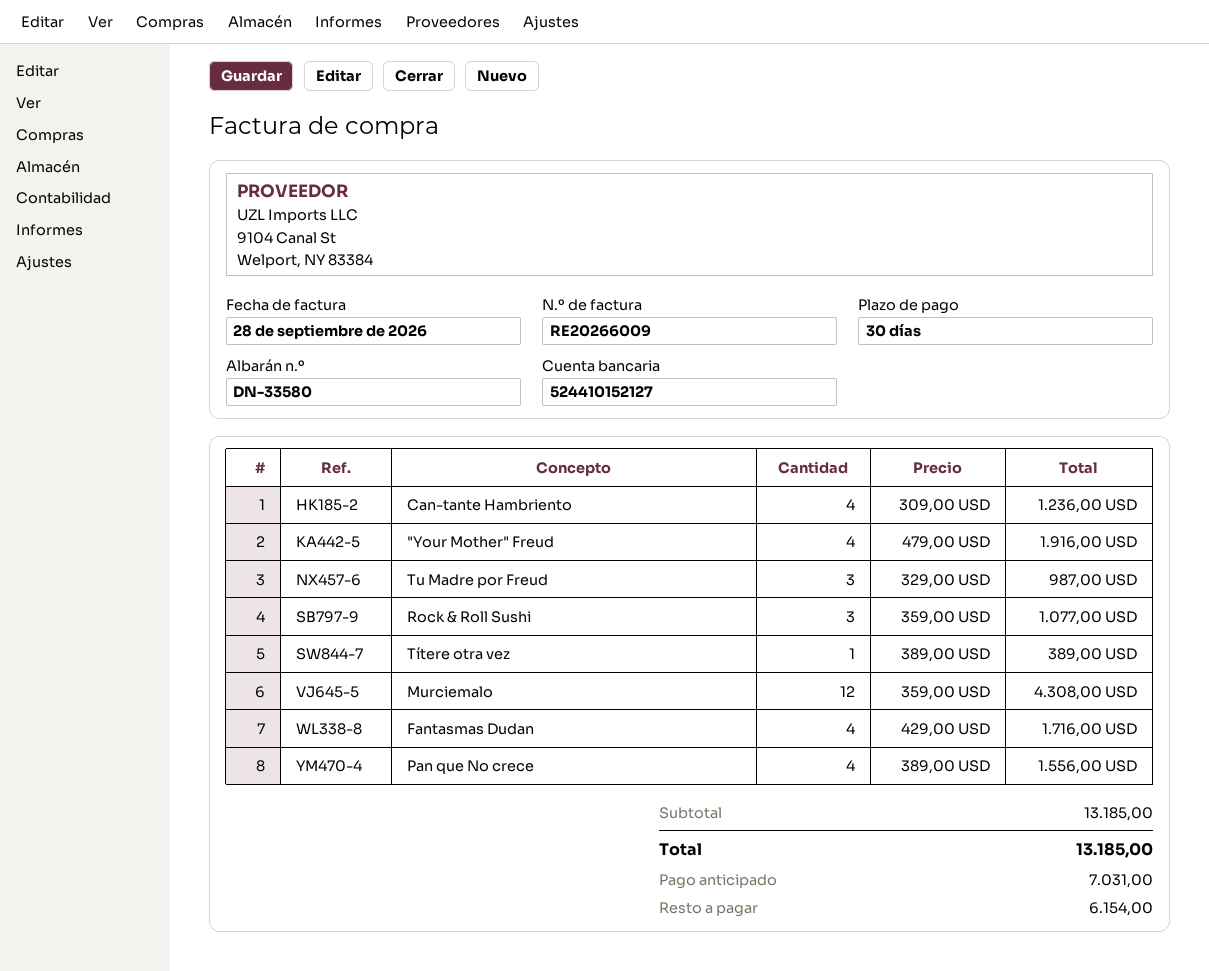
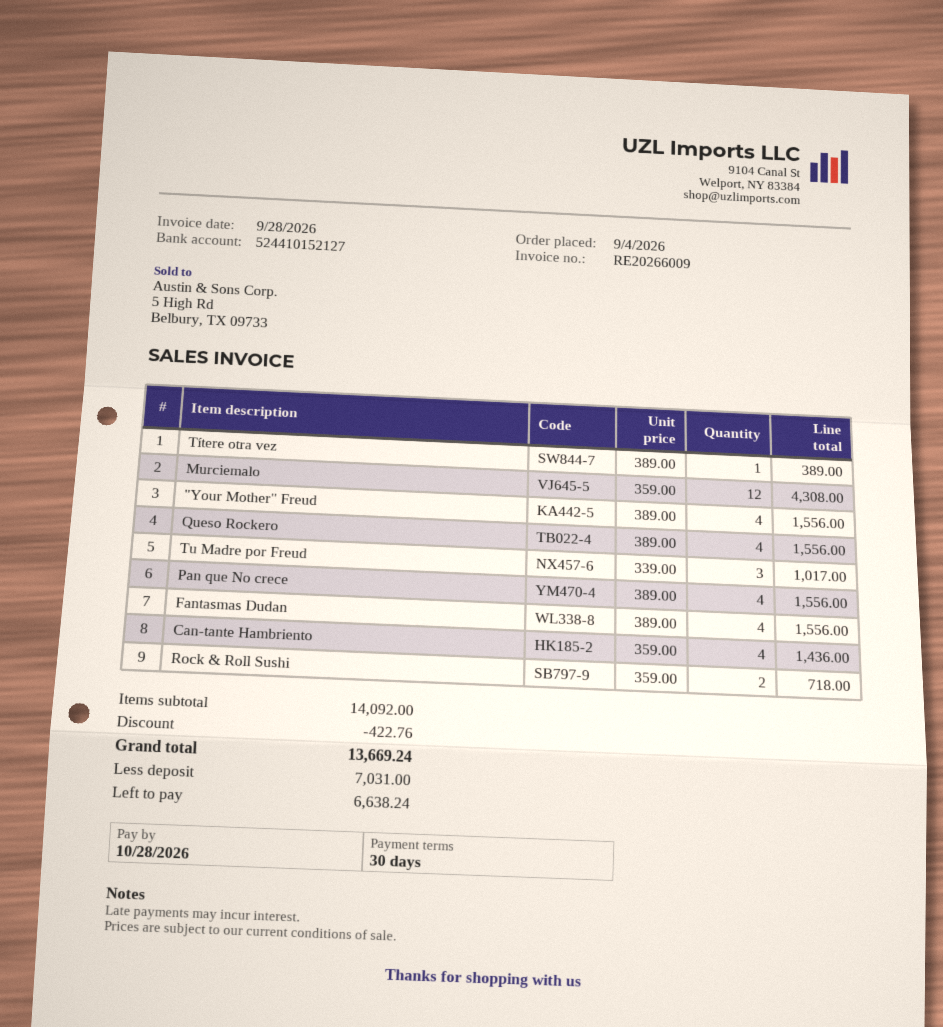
Can-tante Hambriento: 4 x 309.00 = 1236.00 -> 4 x 359.00 = 1436.00
"Your Mother" Freud: 4 x 479.00 = 1916.00 -> 4 x 389.00 = 1556.00
Tu Madre por Freud: 3 x 329.00 = 987.00 -> 3 x 339.00 = 1017.00
Rock & Roll Sushi: 3 x 359.00 = 1077.00 -> 2 x 359.00 = 718.00
Fantasmas Dudan: 4 x 429.00 = 1716.00 -> 4 x 389.00 = 1556.00
Queso Rockero: none -> 4 x 389.00 = 1556.00
subtotal: 13185.00 -> 14092.00
discount: none -> 422.76
total: 13185.00 -> 13669.24
balance: 6154.00 -> 6638.24

